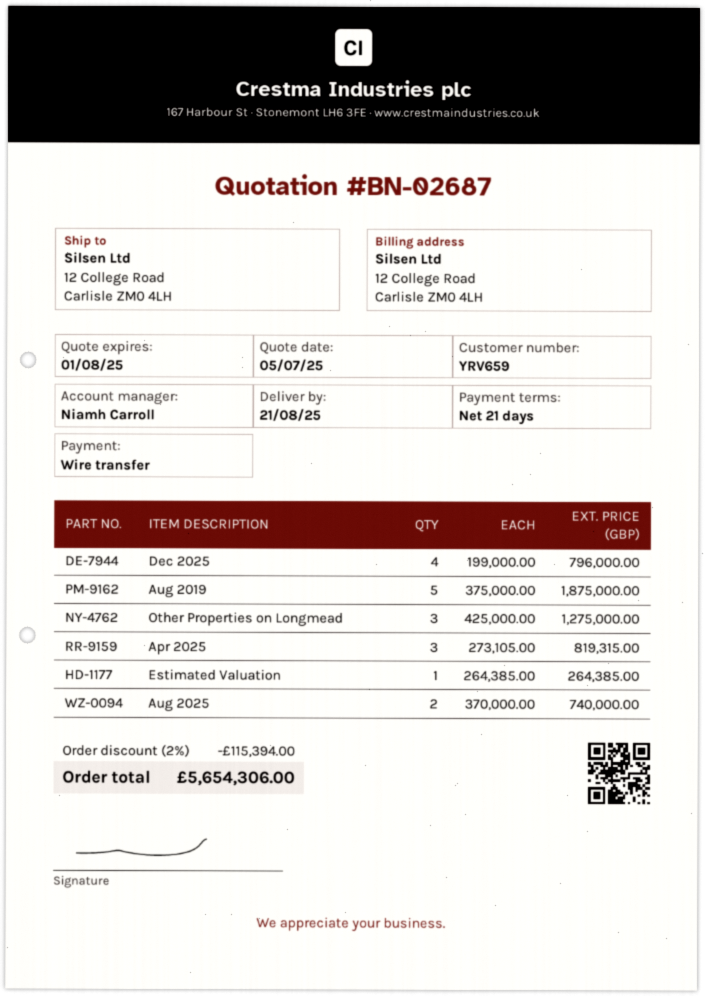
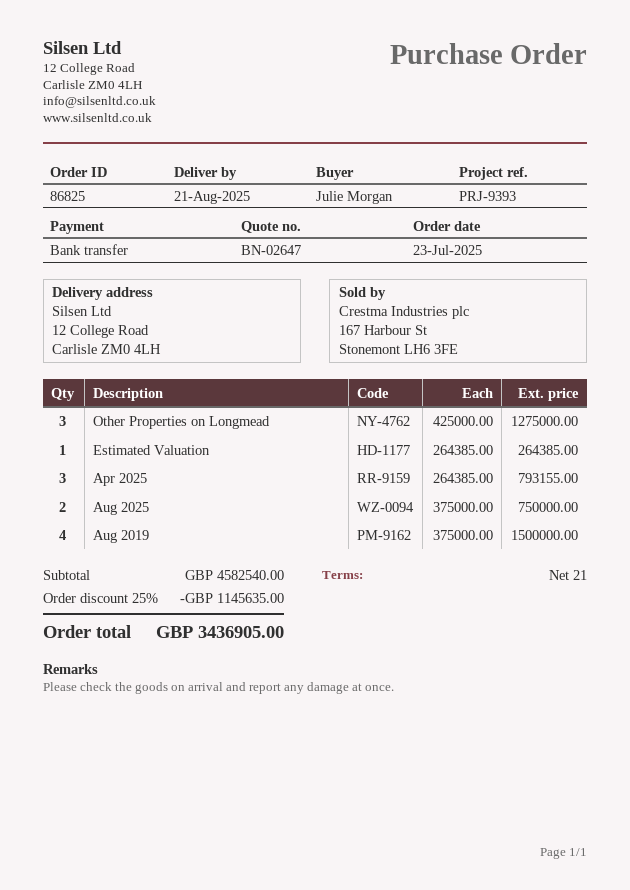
quote number: BN-02687 -> BN-02647
Dec 2025: 4 x 199000.00 = 796000.00 -> none
Aug 2019: 5 x 375000.00 = 1875000.00 -> 4 x 375000.00 = 1500000.00
Apr 2025: 3 x 273105.00 = 819315.00 -> 3 x 264385.00 = 793155.00
Aug 2025: 2 x 370000.00 = 740000.00 -> 2 x 375000.00 = 750000.00
discount: 2% = 115394.00 -> 25% = 1145635.00
total: 5654306.00 -> 3436905.00

